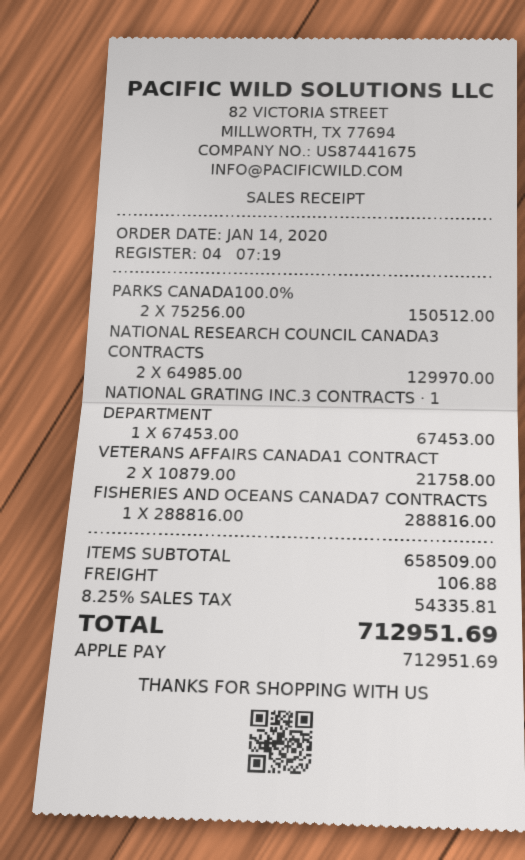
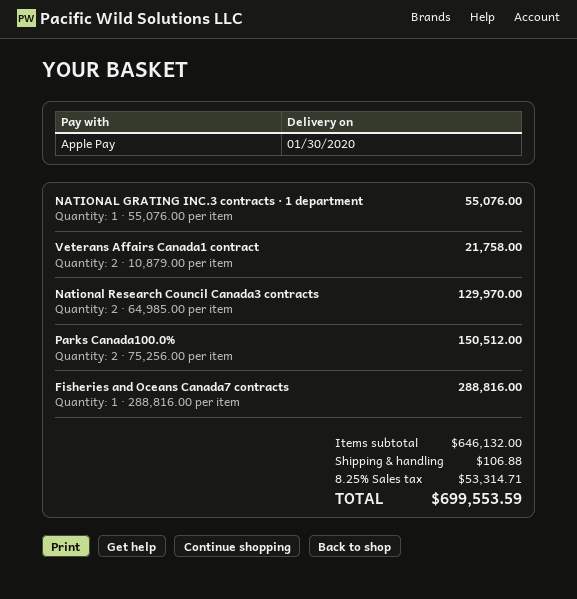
NATIONAL GRATING INC.3 CONTRACTS · 1 DEPARTMENT: 1 x 67453.00 = 67453.00 -> 1 x 55076.00 = 55076.00
subtotal: 658509.00 -> 646132.00
tax: 8.25% = 54335.81 -> 8.25% = 53314.71
total: 712951.69 -> 699553.59

